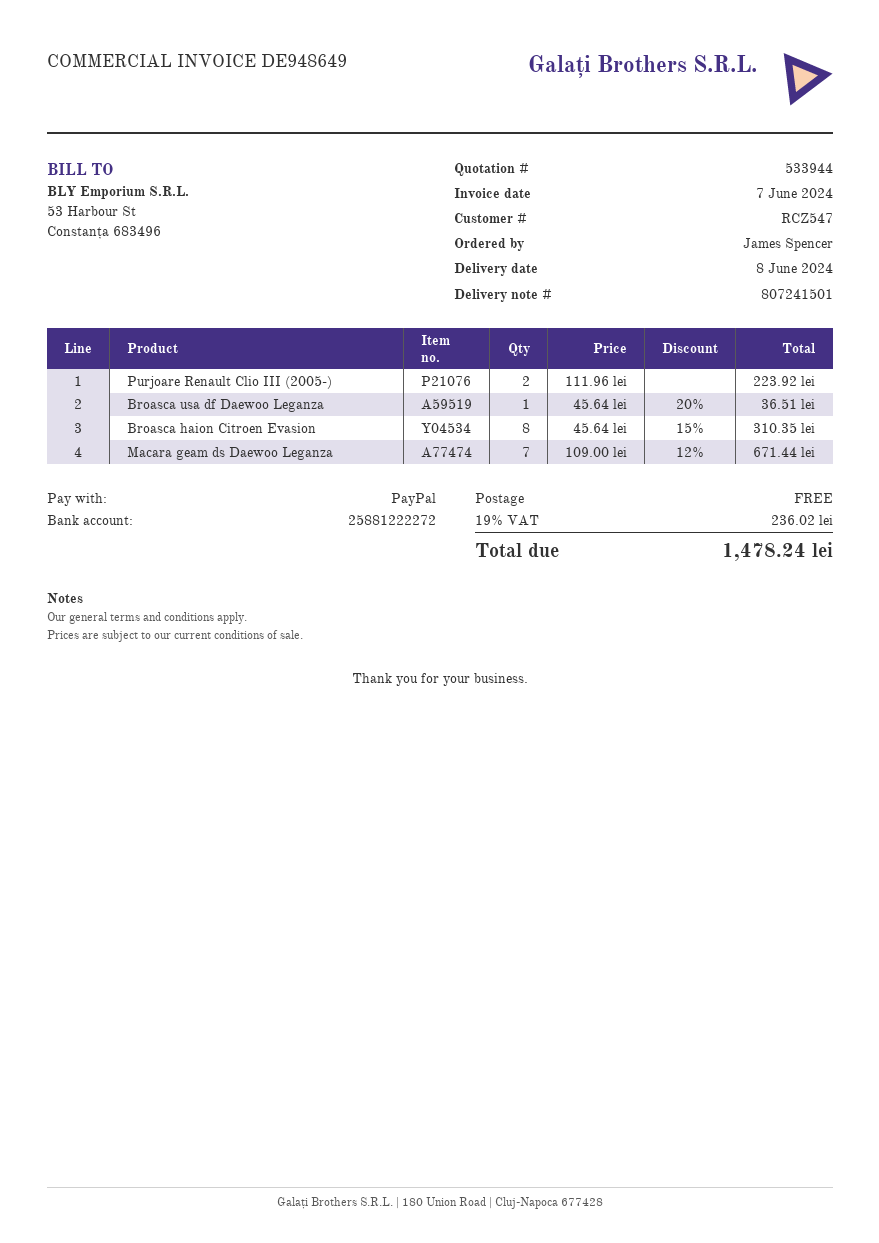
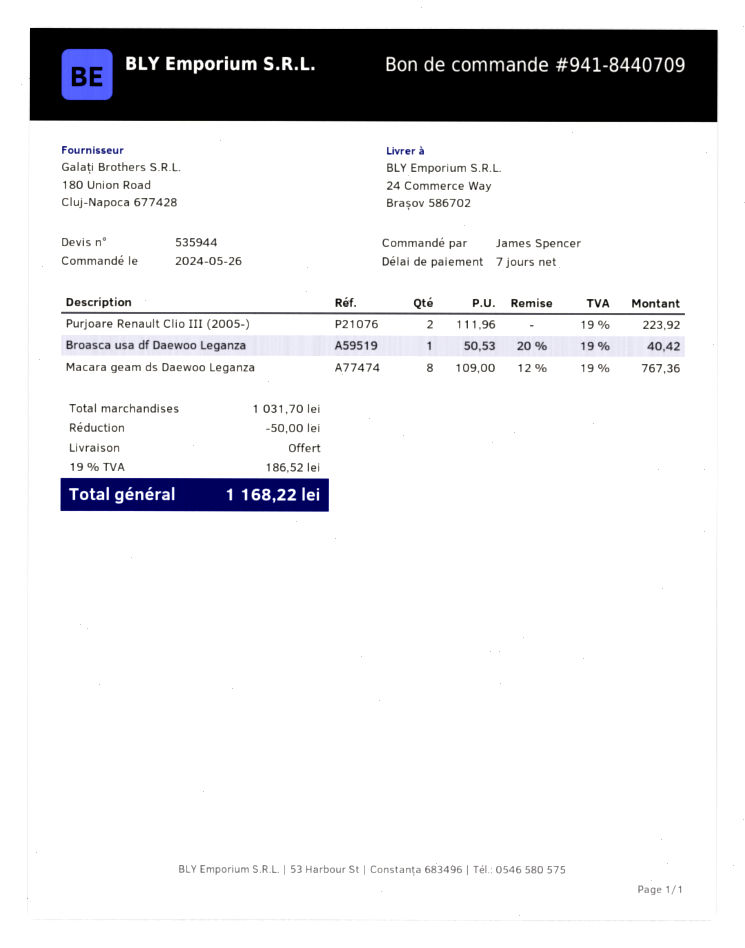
quote number: 533944 -> 535944
Broasca usa df Daewoo Leganza: 1 x 45.64 - 20% = 36.51 -> 1 x 50.53 - 20% = 40.42
Broasca haion Citroen Evasion: 8 x 45.64 - 15% = 310.35 -> none
Macara geam ds Daewoo Leganza: 7 x 109.00 - 12% = 671.44 -> 8 x 109.00 - 12% = 767.36
discount: none -> 50.00
tax: 19% = 236.02 -> 19% = 186.52
total: 1478.24 -> 1168.22

